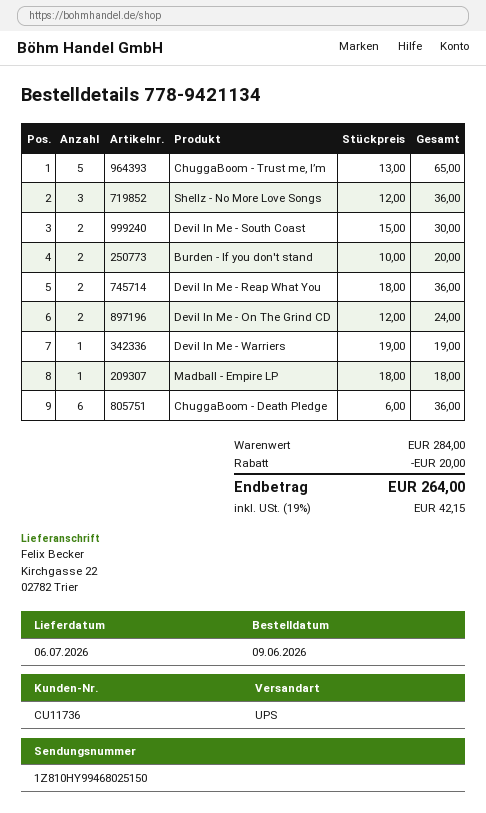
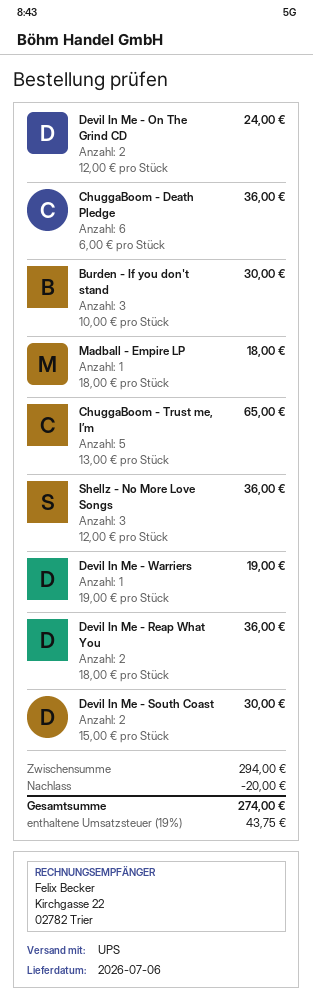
Burden - If you don't stand: 2 x 10.00 = 20.00 -> 3 x 10.00 = 30.00
subtotal: 284.00 -> 294.00
tax: 19% = 42.15 -> 19% = 43.75
total: 264.00 -> 274.00

